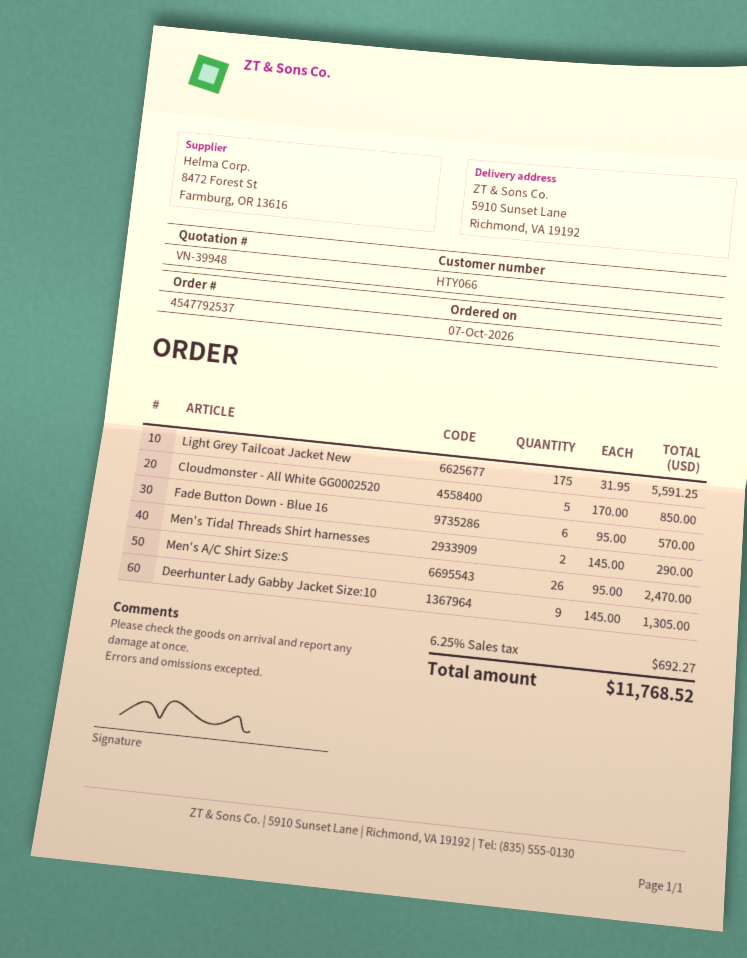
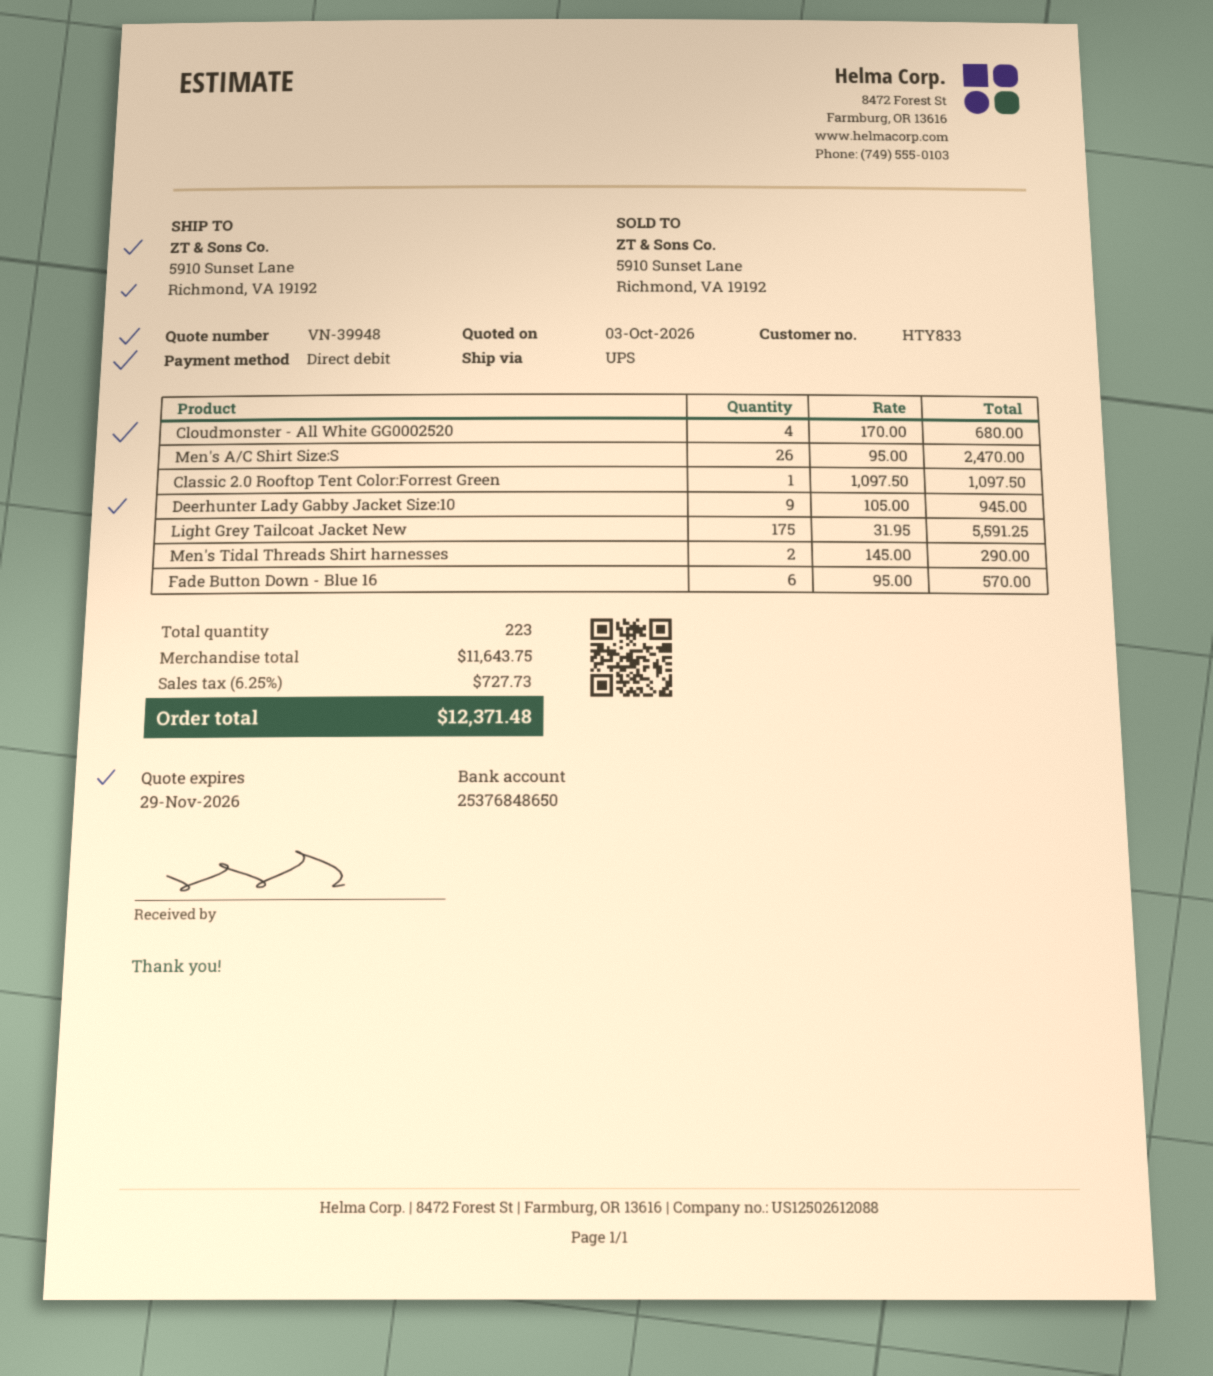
customer number: HTY066 -> HTY833
Cloudmonster - All White GG0002520: 5 x 170.00 = 850.00 -> 4 x 170.00 = 680.00
Deerhunter Lady Gabby Jacket Size:10: 9 x 145.00 = 1305.00 -> 9 x 105.00 = 945.00
Classic 2.0 Rooftop Tent Color:Forrest Green: none -> 1 x 1097.50 = 1097.50
tax: 6.25% = 692.27 -> 6.25% = 727.73
total: 11768.52 -> 12371.48

